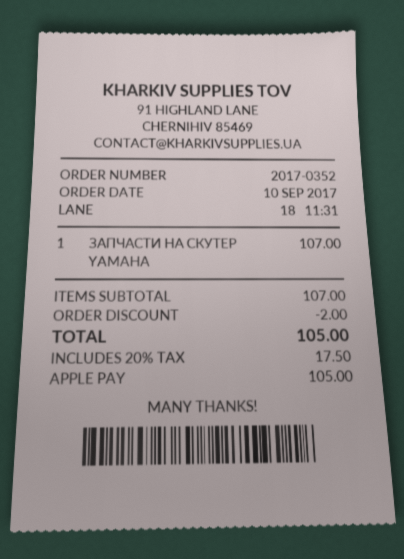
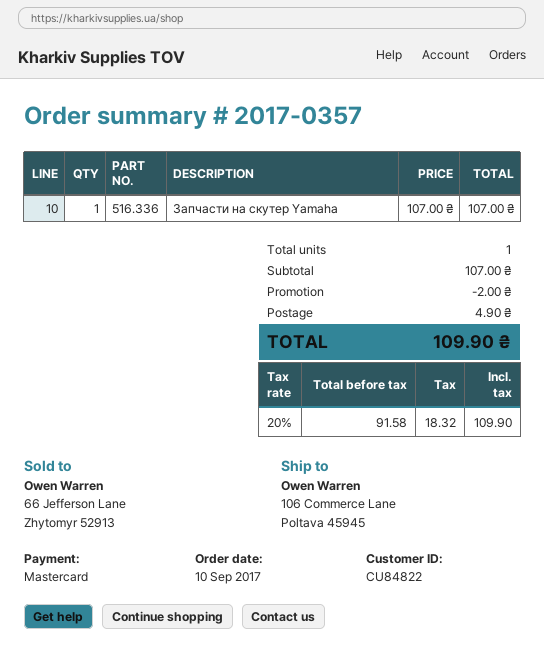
order number: 2017-0352 -> 2017-0357
payment method: Apple Pay -> Mastercard
shipping: none -> 4.90
tax: 20% = 17.50 -> 20% = 18.32
total: 105.00 -> 109.90

